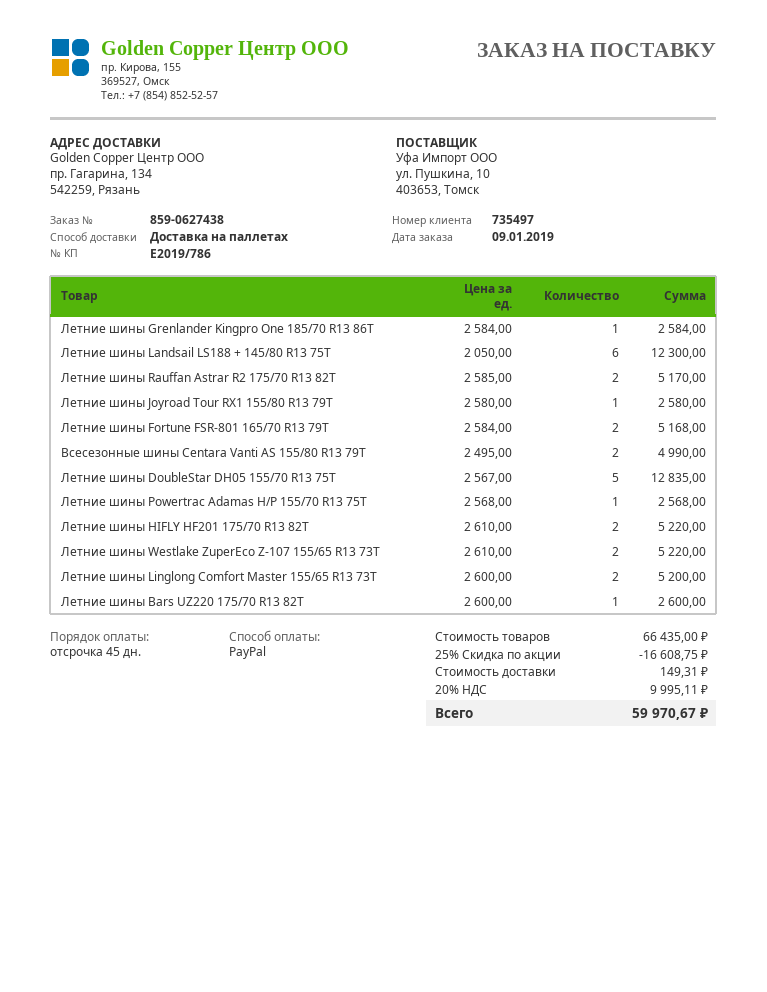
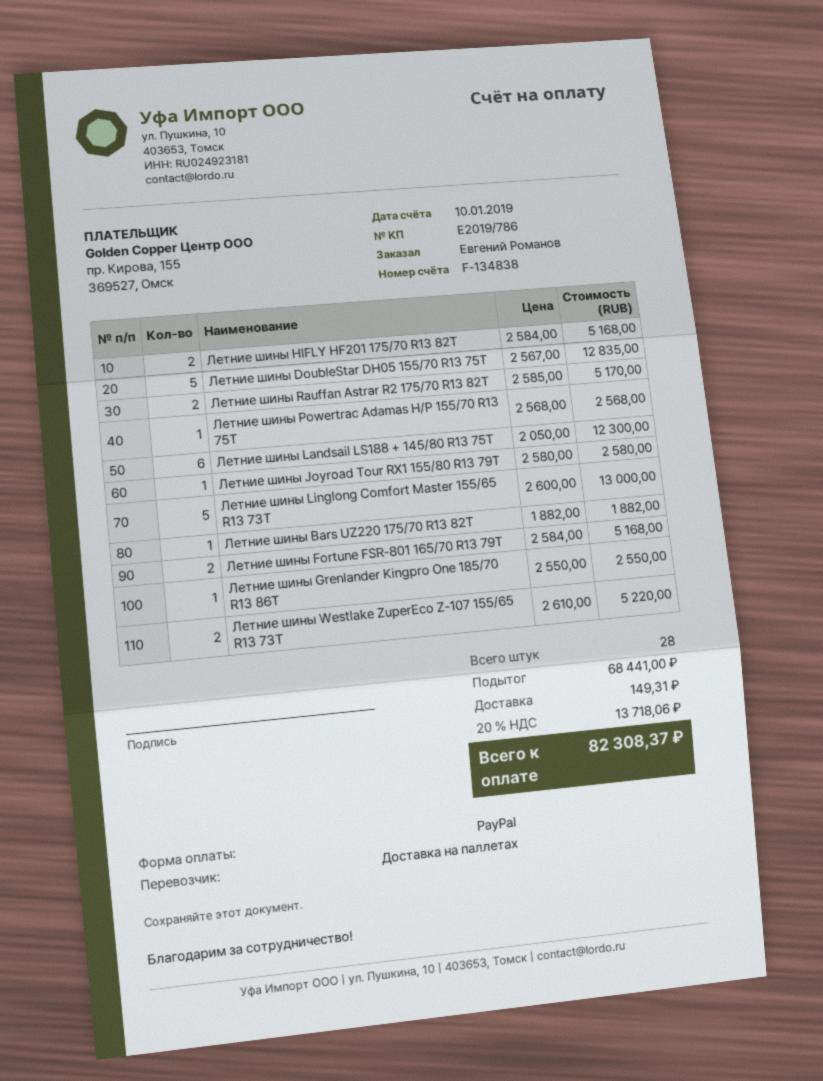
Летние шины Grenlander Kingpro One 185/70 R13 86T: 1 x 2584.00 = 2584.00 -> 1 x 2550.00 = 2550.00
Всесезонные шины Centara Vanti AS 155/80 R13 79T: 2 x 2495.00 = 4990.00 -> none
Летние шины HIFLY HF201 175/70 R13 82T: 2 x 2610.00 = 5220.00 -> 2 x 2584.00 = 5168.00
Летние шины Linglong Comfort Master 155/65 R13 73T: 2 x 2600.00 = 5200.00 -> 5 x 2600.00 = 13000.00
Летние шины Bars UZ220 175/70 R13 82T: 1 x 2600.00 = 2600.00 -> 1 x 1882.00 = 1882.00
subtotal: 66435.00 -> 68441.00
discount: 25% = 16608.75 -> none
tax: 20% = 9995.11 -> 20% = 13718.06
total: 59970.67 -> 82308.37

